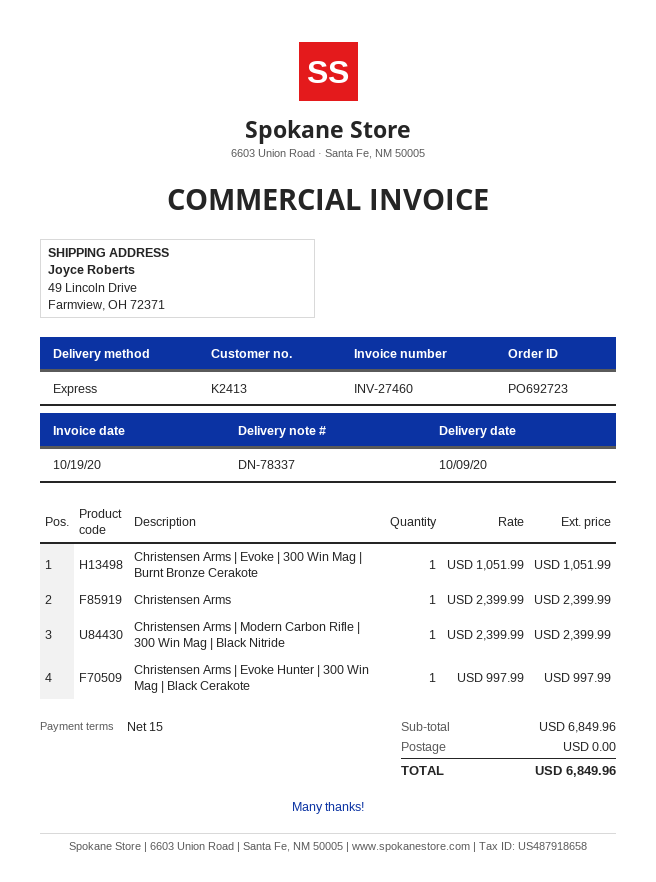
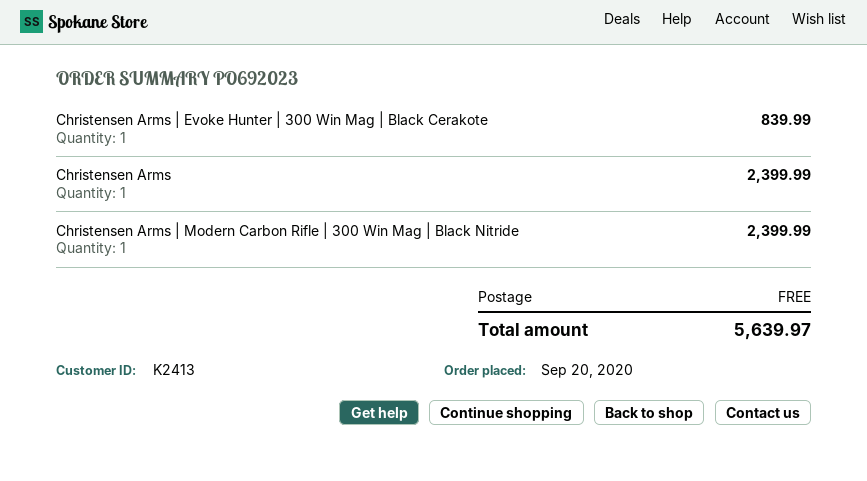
order number: PO692723 -> PO692023
Christensen Arms | Evoke | 300 Win Mag | Burnt Bronze Cerakote: 1 for 1051.99 -> none
Christensen Arms | Evoke Hunter | 300 Win Mag | Black Cerakote: 1 for 997.99 -> 1 for 839.99
total: 6849.96 -> 5639.97

